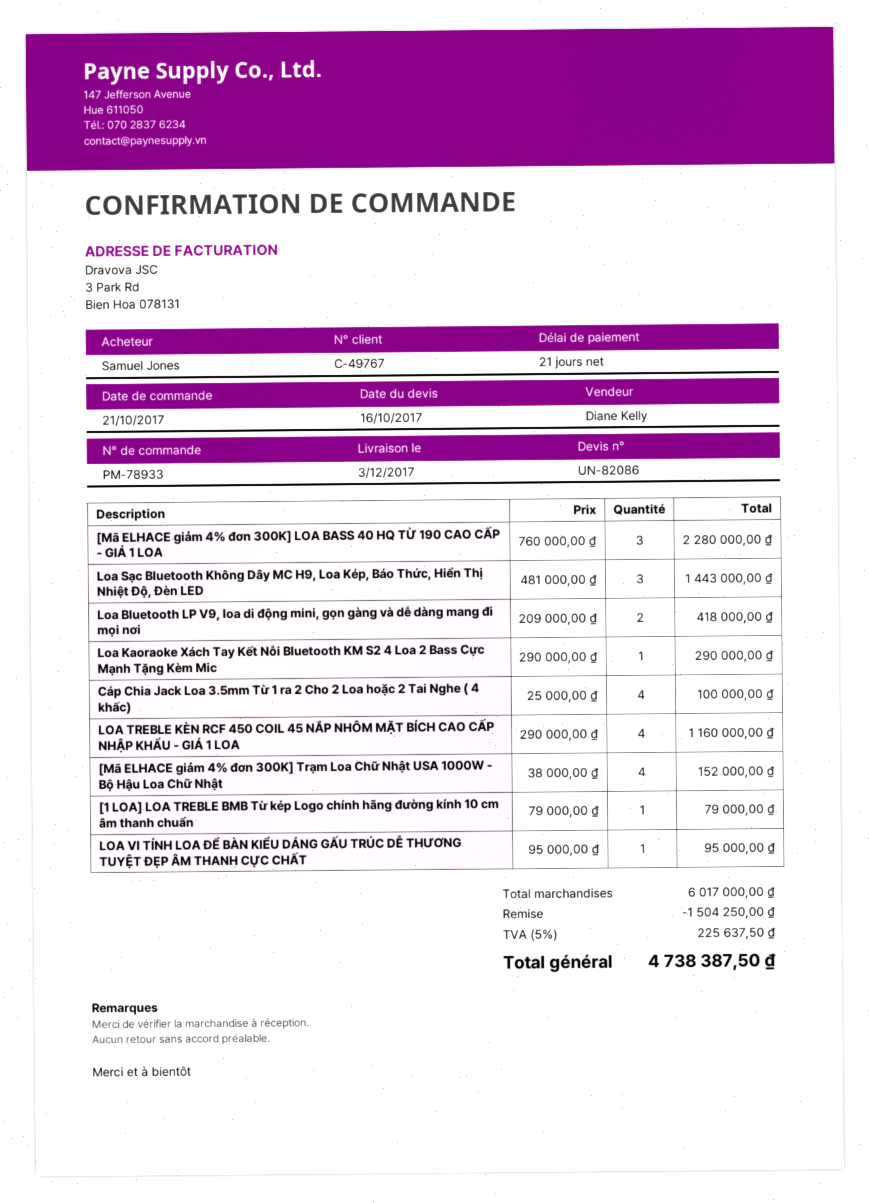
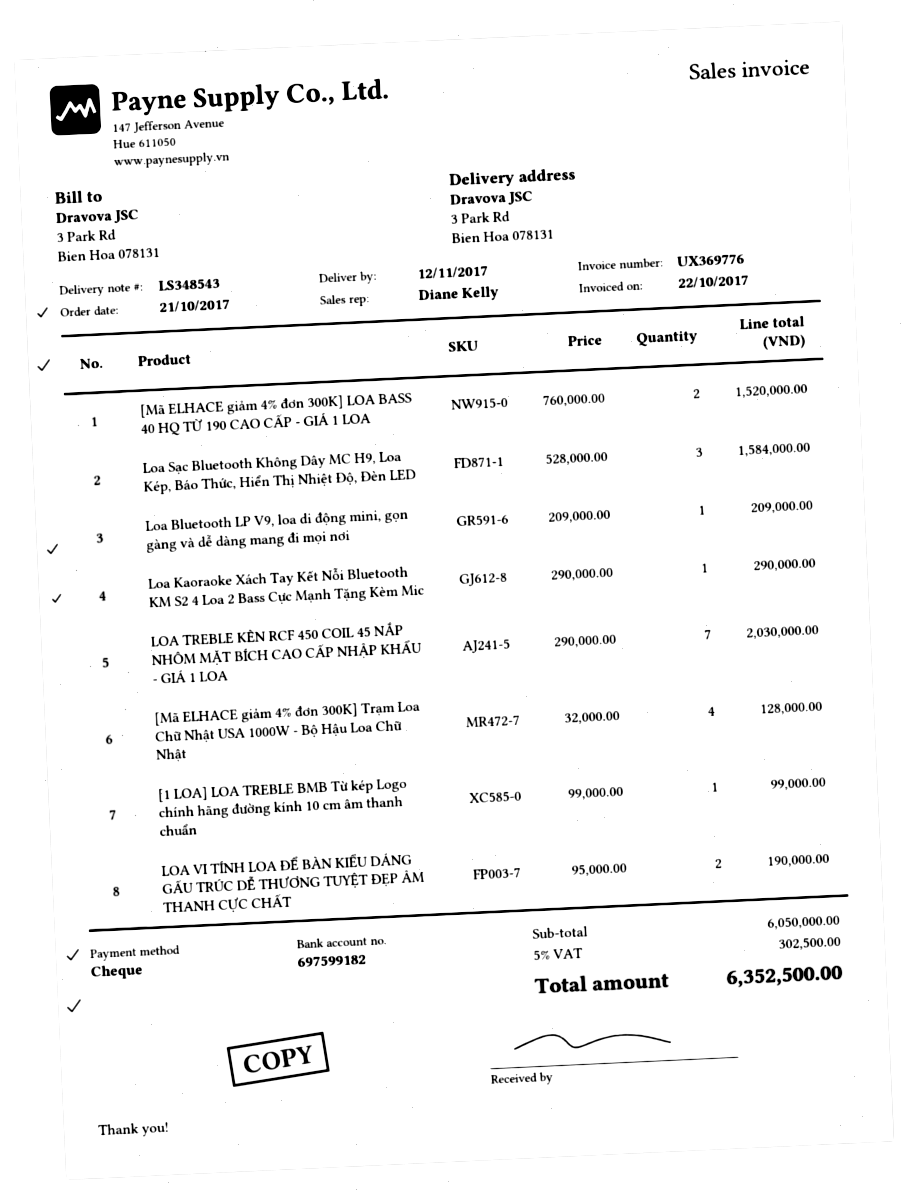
delivery date: 2017-12-03 -> 2017-11-12
[Mã ELHACE giảm 4% đơn 300K] LOA BASS 40 HQ TỪ 190 CAO CẤP - GIÁ 1 LOA: 3 x 760000.00 = 2280000.00 -> 2 x 760000.00 = 1520000.00
Loa Sạc Bluetooth Không Dây MC H9, Loa Kép, Báo Thức, Hiển Thị Nhiệt Độ, Đèn LED: 3 x 481000.00 = 1443000.00 -> 3 x 528000.00 = 1584000.00
Loa Bluetooth LP V9, loa di động mini, gọn gàng và dễ dàng mang đi mọi nơi: 2 x 209000.00 = 418000.00 -> 1 x 209000.00 = 209000.00
Cáp Chia Jack Loa 3.5mm Từ 1 ra 2 Cho 2 Loa hoặc 2 Tai Nghe ( 4 khấc): 4 x 25000.00 = 100000.00 -> none
LOA TREBLE KÈN RCF 450 COIL 45 NẮP NHÔM MẶT BÍCH CAO CẤP NHẬP KHẨU - GIÁ 1 LOA: 4 x 290000.00 = 1160000.00 -> 7 x 290000.00 = 2030000.00
[Mã ELHACE giảm 4% đơn 300K] Trạm Loa Chữ Nhật USA 1000W - Bộ Hậu Loa Chữ Nhật: 4 x 38000.00 = 152000.00 -> 4 x 32000.00 = 128000.00
[1 LOA] LOA TREBLE BMB Từ kép Logo chính hãng đường kính 10 cm âm thanh chuẩn: 1 x 79000.00 = 79000.00 -> 1 x 99000.00 = 99000.00
LOA VI TÍNH LOA ĐỂ BÀN KIỂU DÁNG GẤU TRÚC DỄ THƯƠNG TUYỆT ĐẸP ÂM THANH CỰC CHẤT: 1 x 95000.00 = 95000.00 -> 2 x 95000.00 = 190000.00
subtotal: 6017000.00 -> 6050000.00
discount: 1504250.00 -> none
tax: 5% = 225637.50 -> 5% = 302500.00
total: 4738387.50 -> 6352500.00

